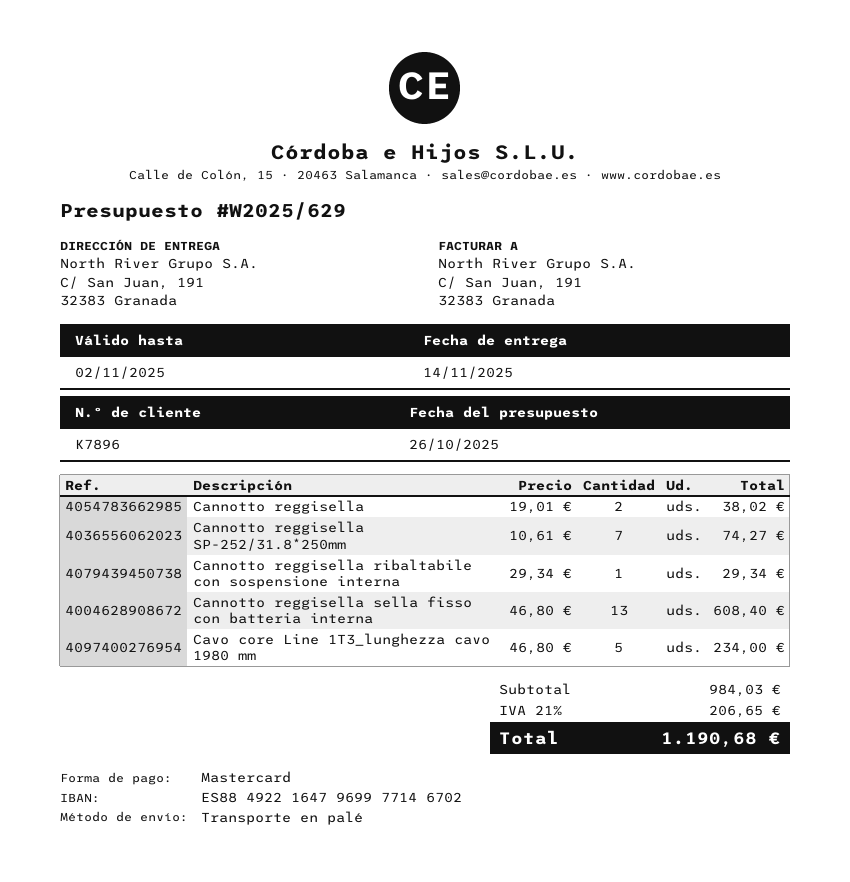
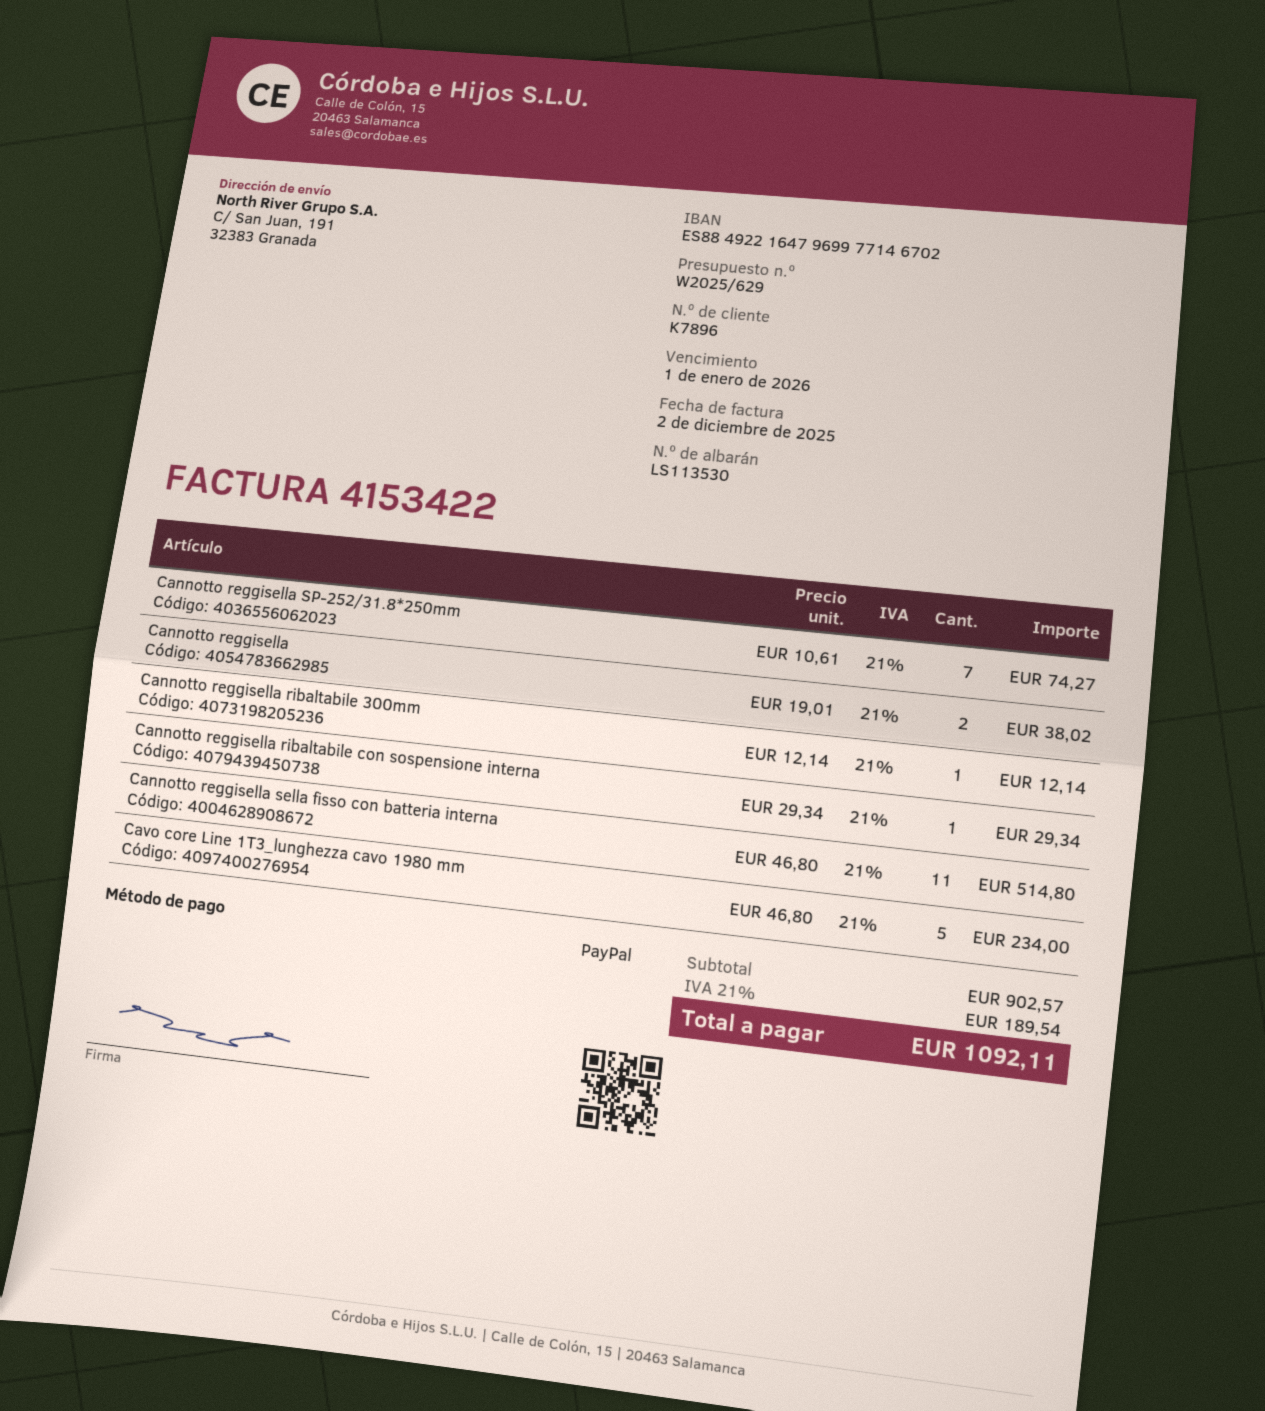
payment method: Mastercard -> PayPal
Cannotto reggisella sella fisso con batteria interna: 13 x 46.80 = 608.40 -> 11 x 46.80 = 514.80
Cannotto reggisella ribaltabile 300mm: none -> 1 x 12.14 = 12.14
subtotal: 984.03 -> 902.57
tax: 21% = 206.65 -> 21% = 189.54
total: 1190.68 -> 1092.11

